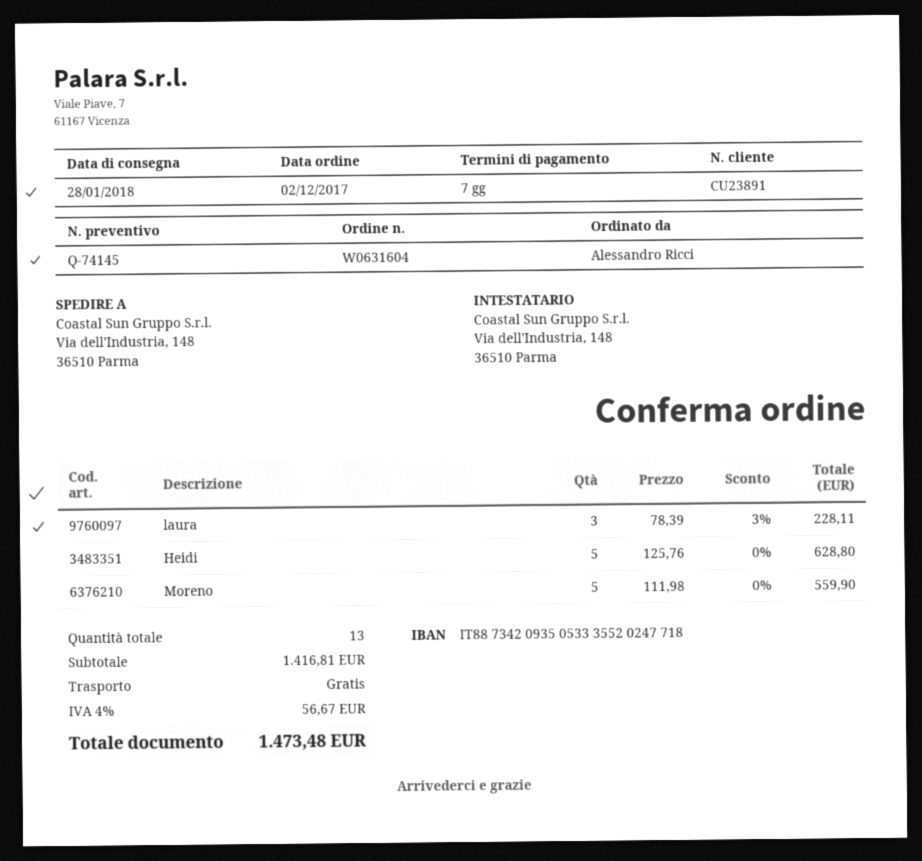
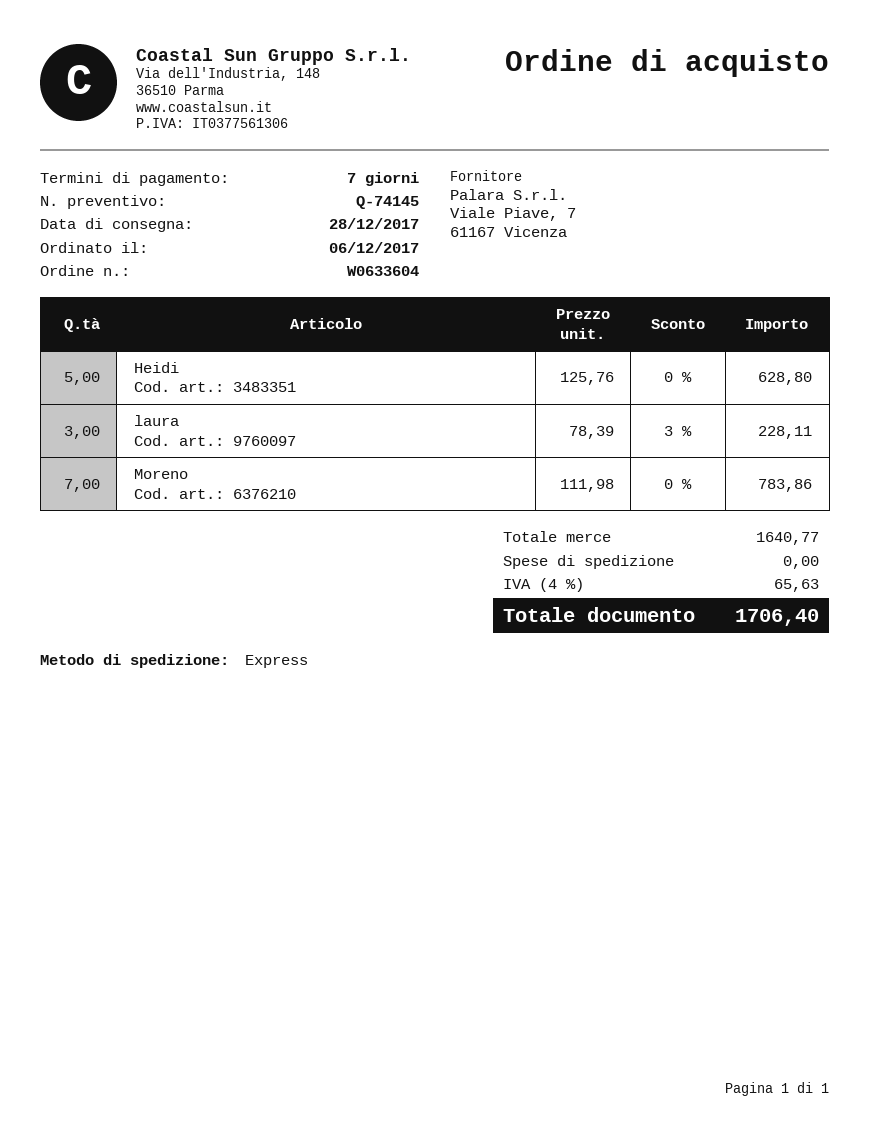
order number: W0631604 -> W0633604
order date: 2017-12-02 -> 2017-12-06
delivery date: 2018-01-28 -> 2017-12-28
Moreno: 5 x 111.98 = 559.90 -> 7 x 111.98 = 783.86
subtotal: 1416.81 -> 1640.77
tax: 4% = 56.67 -> 4% = 65.63
total: 1473.48 -> 1706.40

